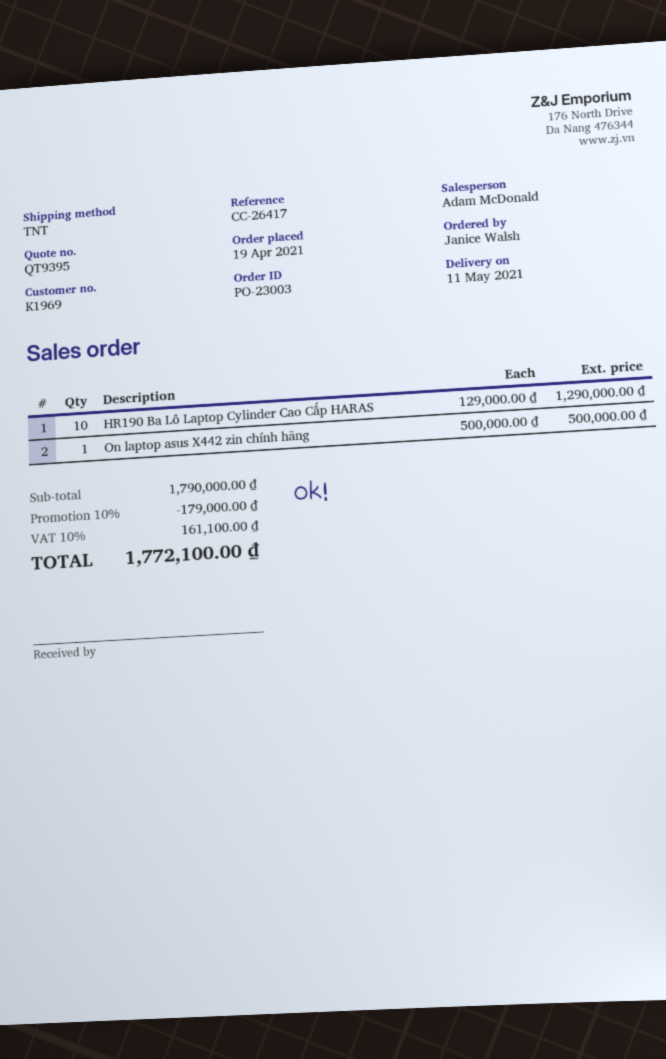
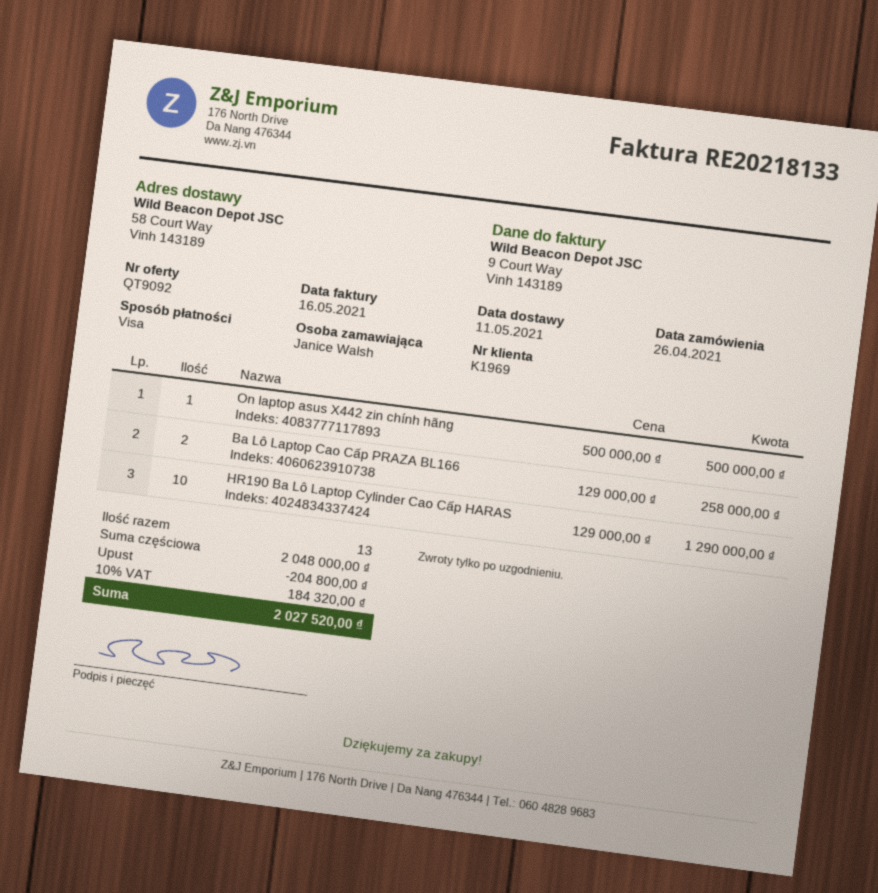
quote number: QT9395 -> QT9092
order date: 2021-04-19 -> 2021-04-26
Ba Lô Laptop Cao Cấp PRAZA BL166: none -> 2 x 129000.00 = 258000.00
subtotal: 1790000.00 -> 2048000.00
discount: 179000.00 -> 204800.00
tax: 10% = 161100.00 -> 10% = 184320.00
total: 1772100.00 -> 2027520.00

